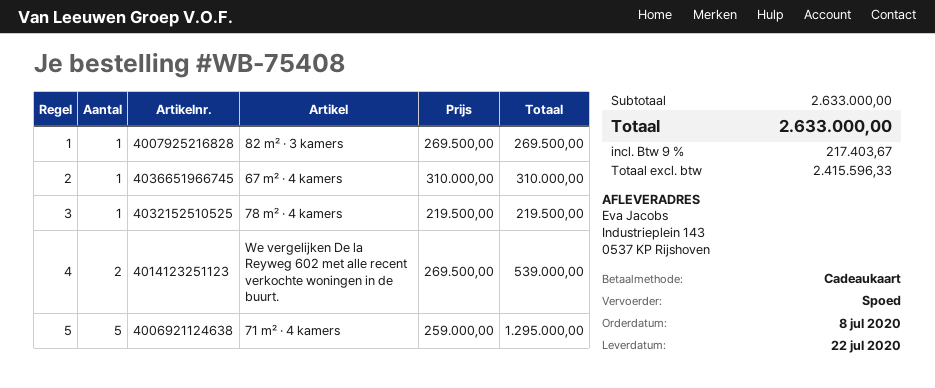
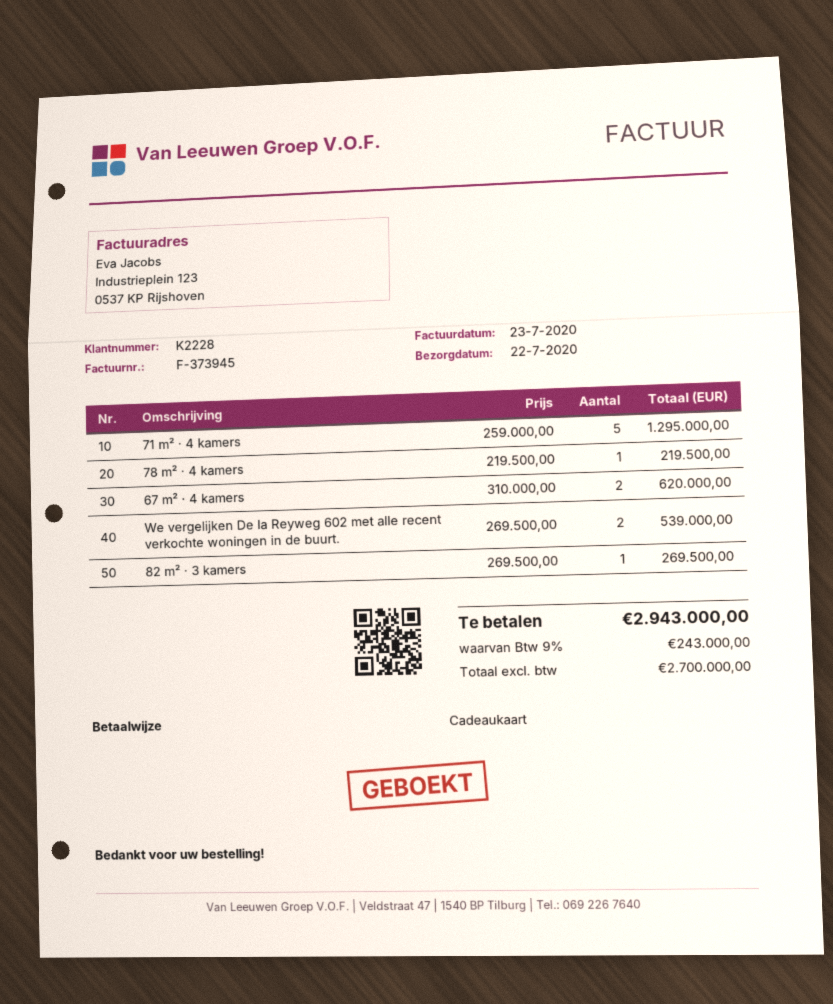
67 m² · 4 kamers: 1 x 310000.00 = 310000.00 -> 2 x 310000.00 = 620000.00
net: 2415596.33 -> 2700000.00
tax: 9% = 217403.67 -> 9% = 243000.00
total: 2633000.00 -> 2943000.00

